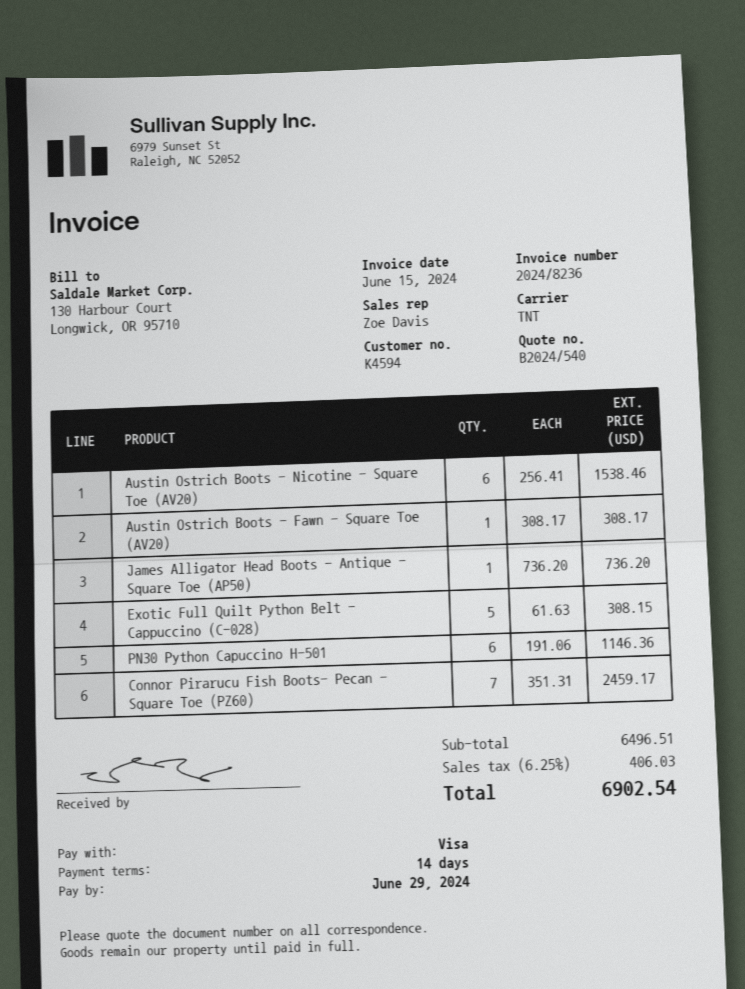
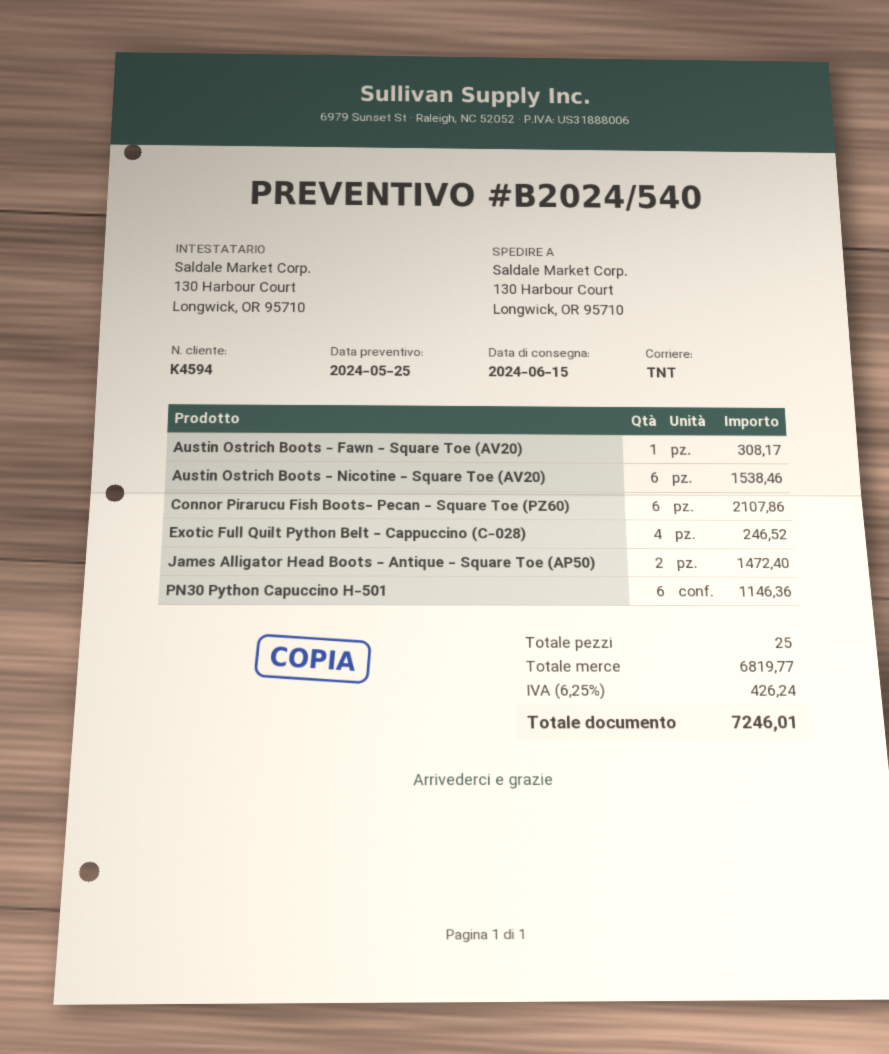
James Alligator Head Boots - Antique - Square Toe (AP50): 1 for 736.20 -> 2 for 1472.40
Exotic Full Quilt Python Belt - Cappuccino (C-028): 5 for 308.15 -> 4 for 246.52
Connor Pirarucu Fish Boots- Pecan - Square Toe (PZ60): 7 for 2459.17 -> 6 for 2107.86
subtotal: 6496.51 -> 6819.77
tax: 6.25% = 406.03 -> 6.25% = 426.24
total: 6902.54 -> 7246.01

